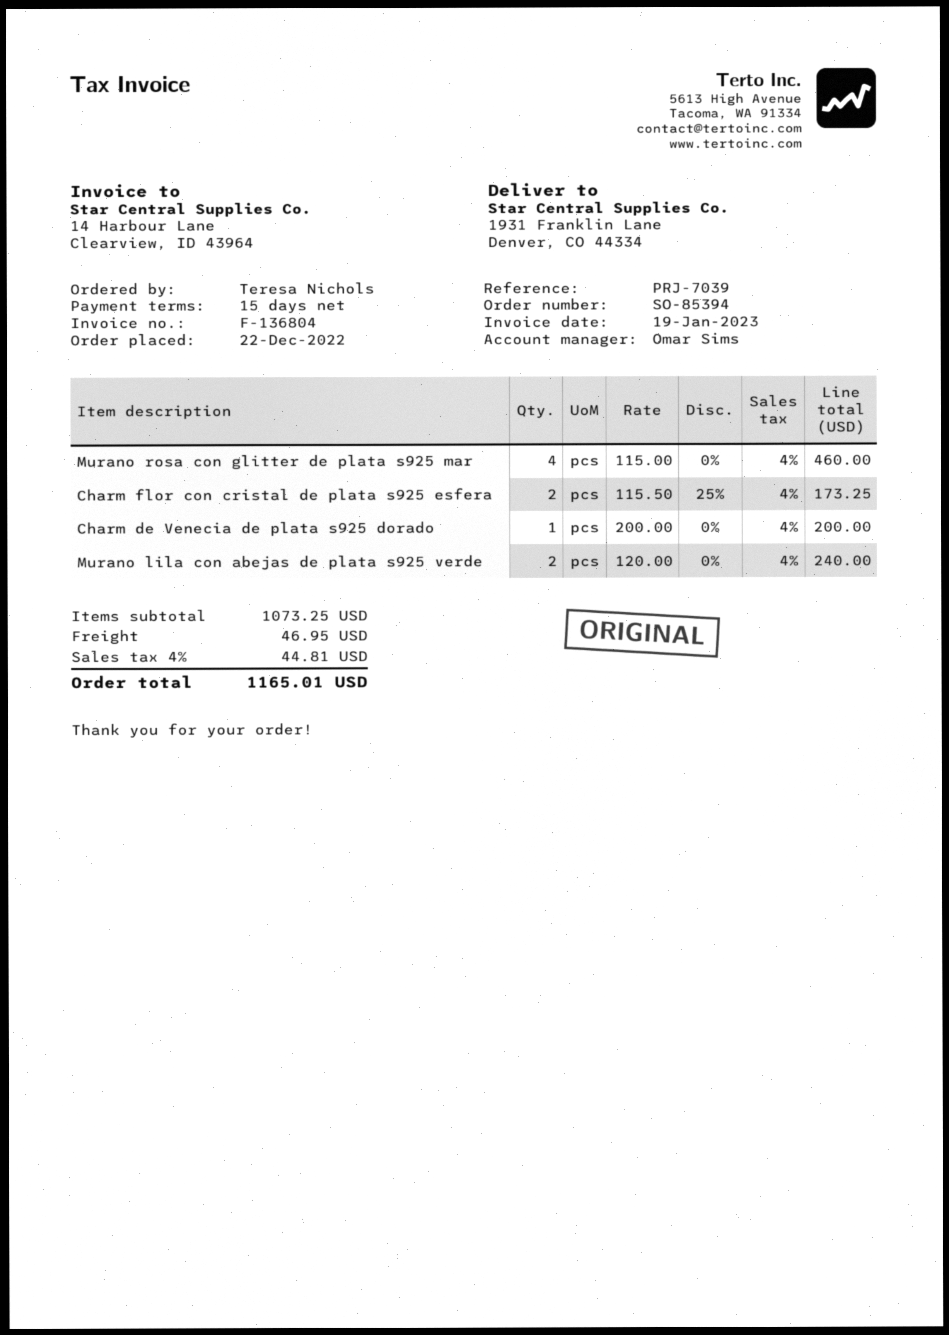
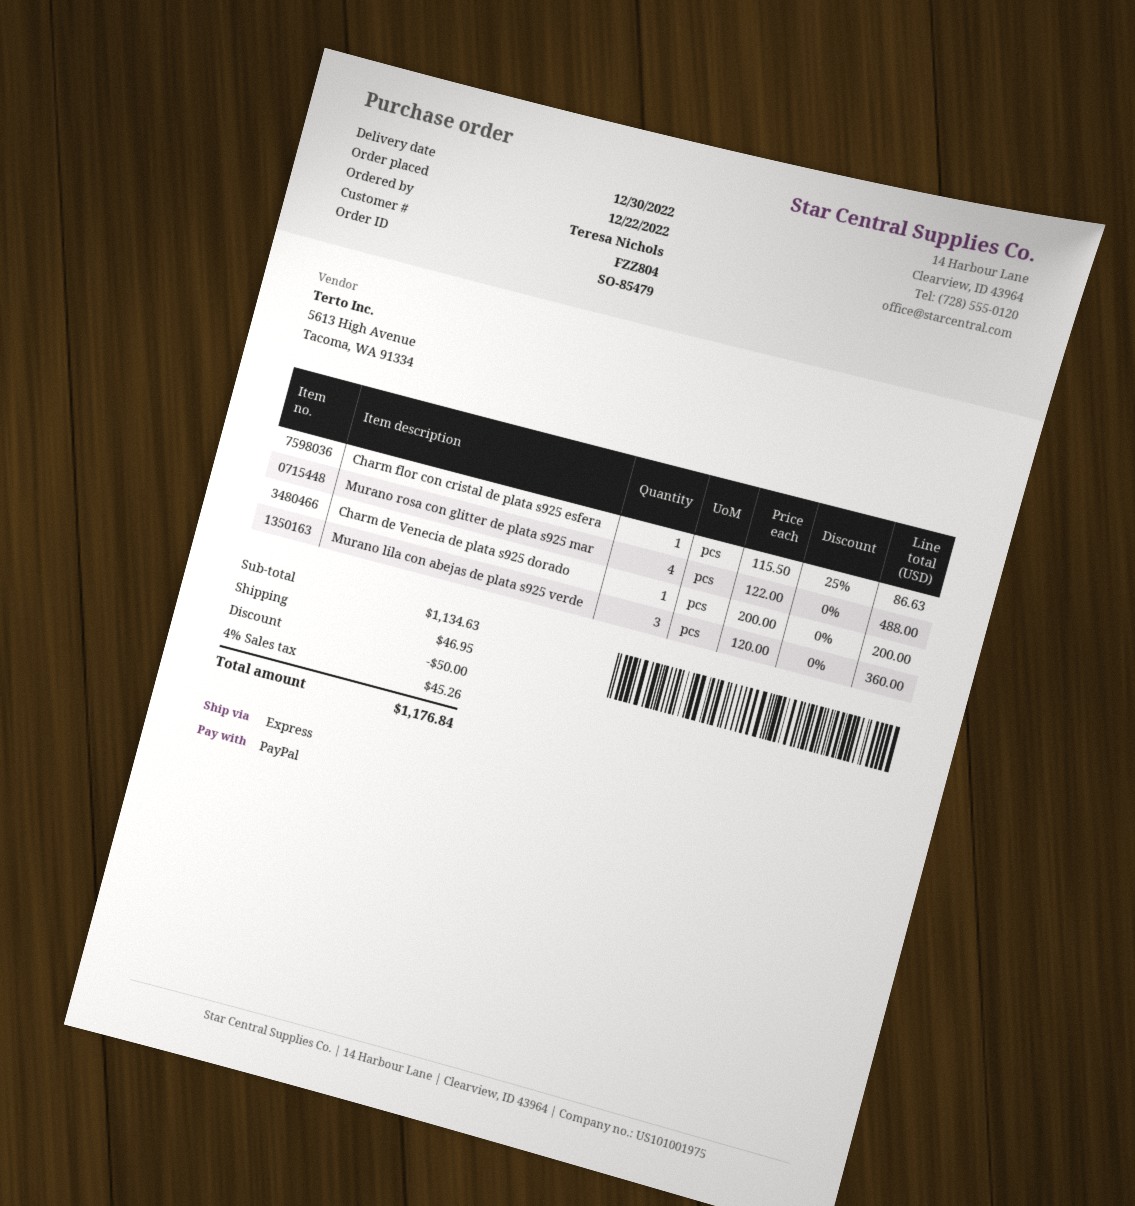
order number: SO-85394 -> SO-85479
Murano rosa con glitter de plata s925 mar: 4 x 115.00 = 460.00 -> 4 x 122.00 = 488.00
Charm flor con cristal de plata s925 esfera: 2 x 115.50 - 25% = 173.25 -> 1 x 115.50 - 25% = 86.63
Murano lila con abejas de plata s925 verde: 2 x 120.00 = 240.00 -> 3 x 120.00 = 360.00
subtotal: 1073.25 -> 1134.63
discount: none -> 50.00
tax: 4% = 44.81 -> 4% = 45.26
total: 1165.01 -> 1176.84

